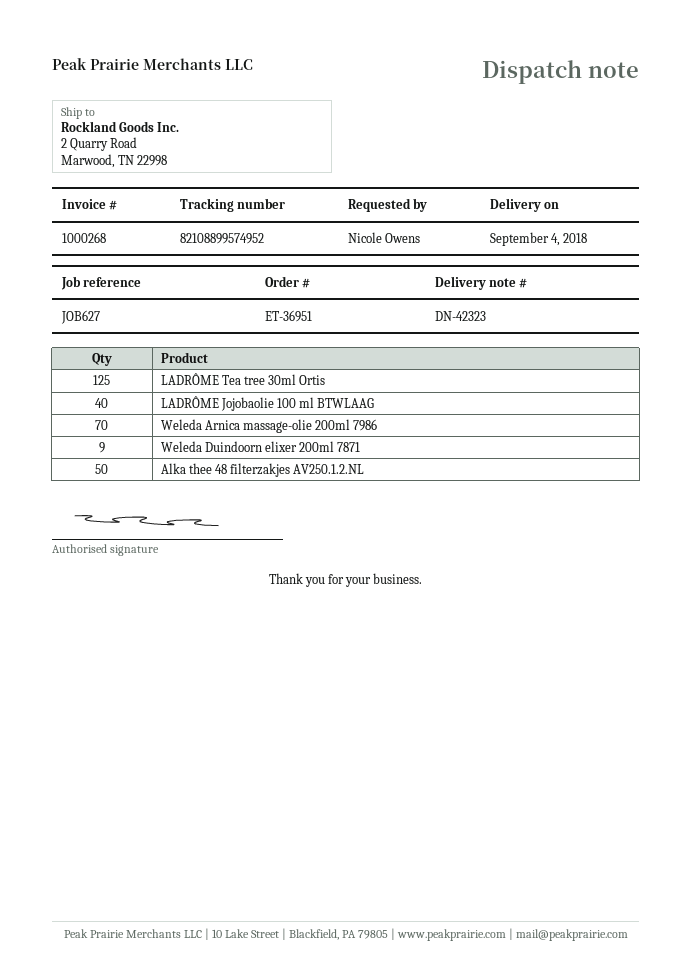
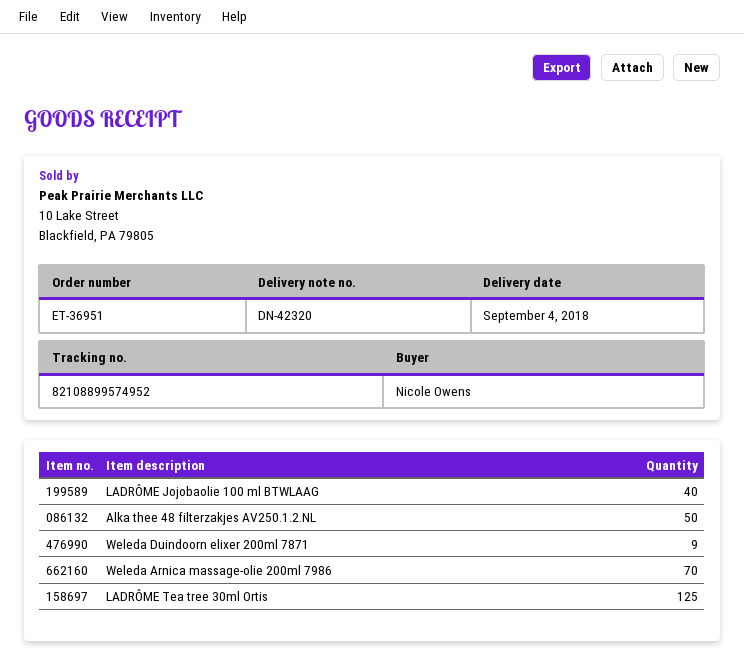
delivery note number: DN-42323 -> DN-42320

